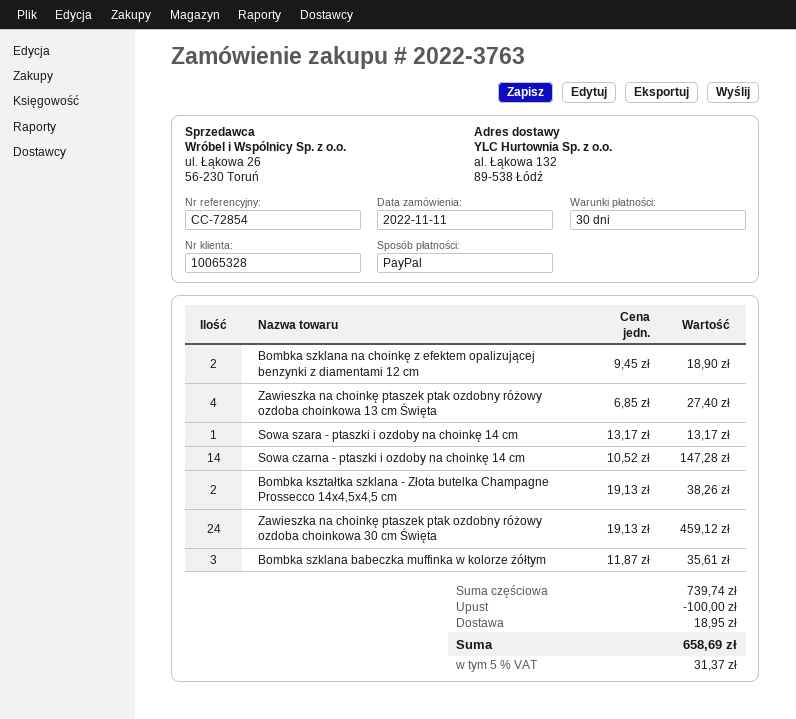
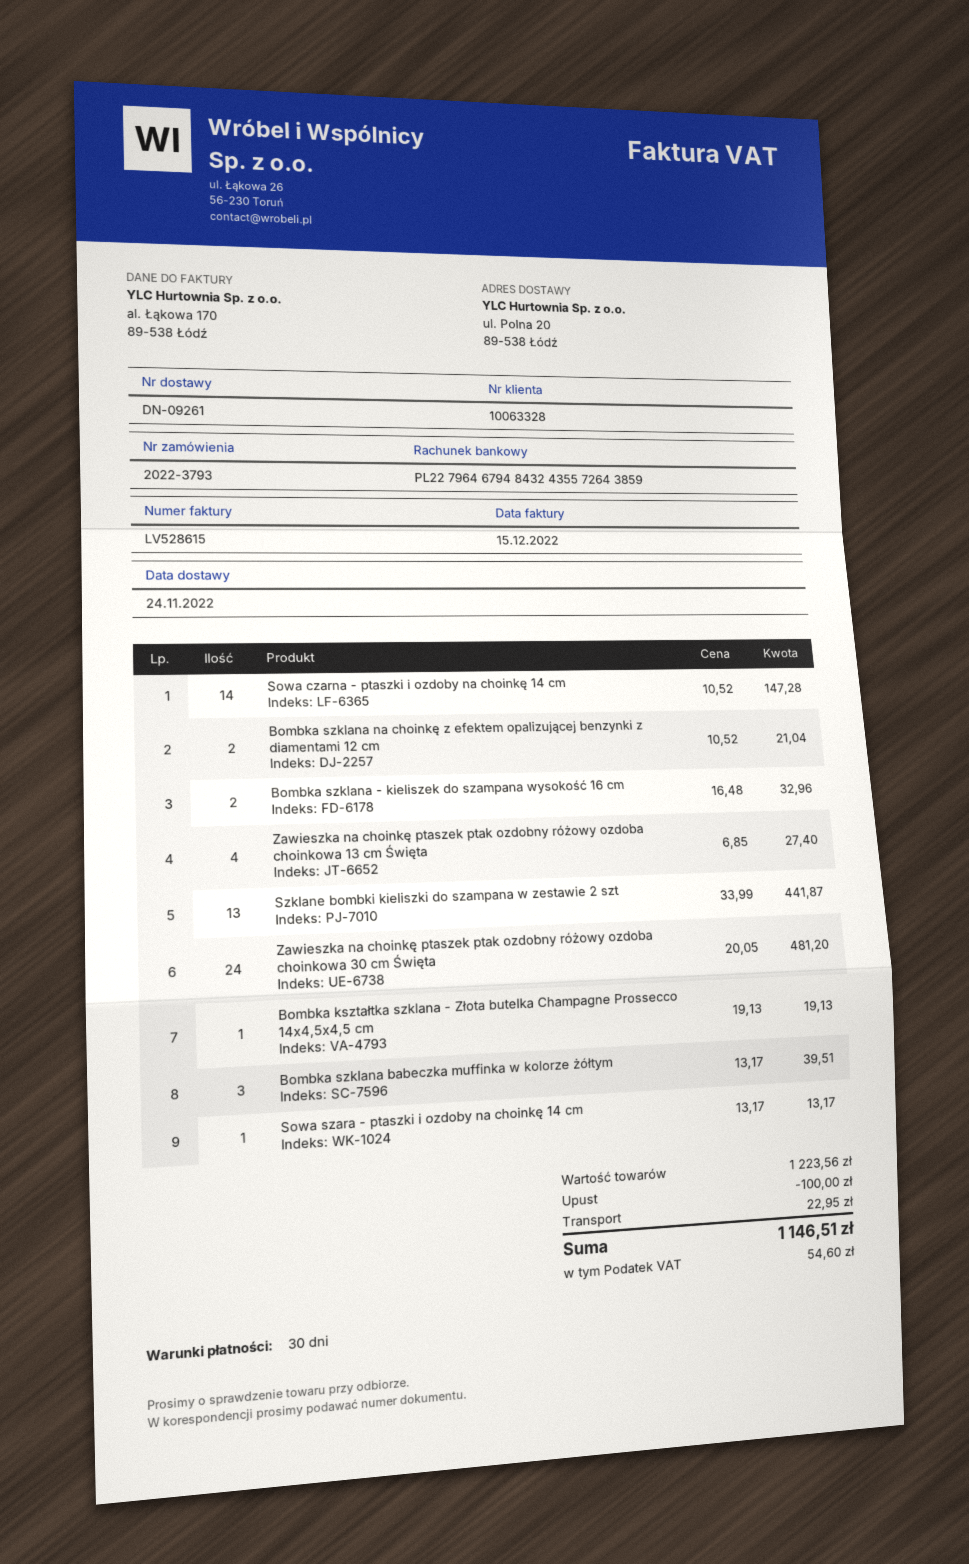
order number: 2022-3763 -> 2022-3793
customer number: 10065328 -> 10063328
ship to: al. Łąkowa 132, 89-538 Łódź -> ul. Polna 20, 89-538 Łódź
Bombka szklana na choinkę z efektem opalizującej benzynki z diamentami 12 cm: 2 x 9.45 = 18.90 -> 2 x 10.52 = 21.04
Bombka kształtka szklana - Złota butelka Champagne Prossecco 14x4,5x4,5 cm: 2 x 19.13 = 38.26 -> 1 x 19.13 = 19.13
Zawieszka na choinkę ptaszek ptak ozdobny różowy ozdoba choinkowa 30 cm Święta: 24 x 19.13 = 459.12 -> 24 x 20.05 = 481.20
Bombka szklana babeczka muffinka w kolorze żółtym: 3 x 11.87 = 35.61 -> 3 x 13.17 = 39.51
Bombka szklana - kieliszek do szampana wysokość 16 cm: none -> 2 x 16.48 = 32.96
Szklane bombki kieliszki do szampana w zestawie 2 szt: none -> 13 x 33.99 = 441.87
subtotal: 739.74 -> 1223.56
shipping: 18.95 -> 22.95
tax: 31.37 -> 54.60
total: 658.69 -> 1146.51

